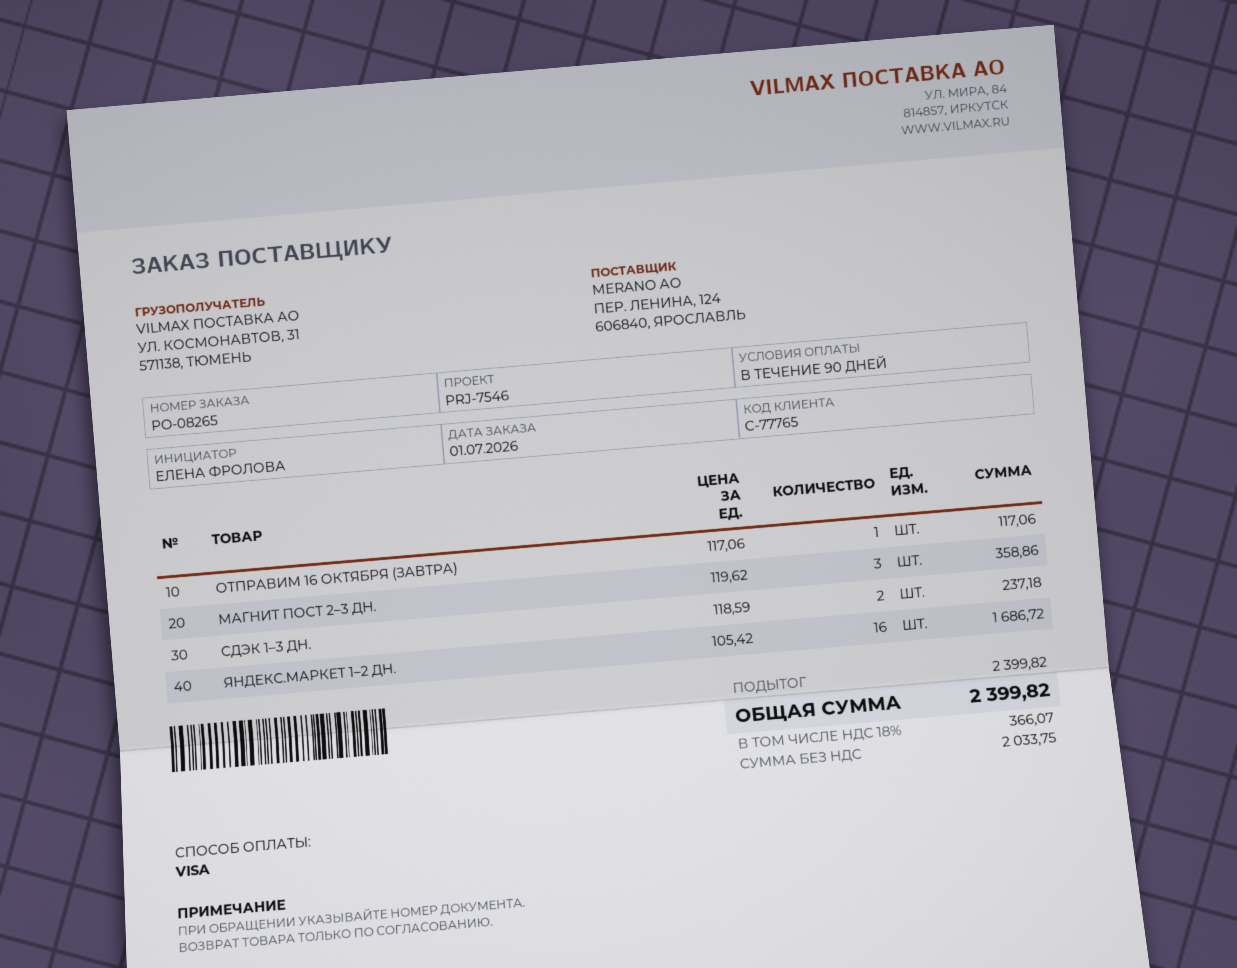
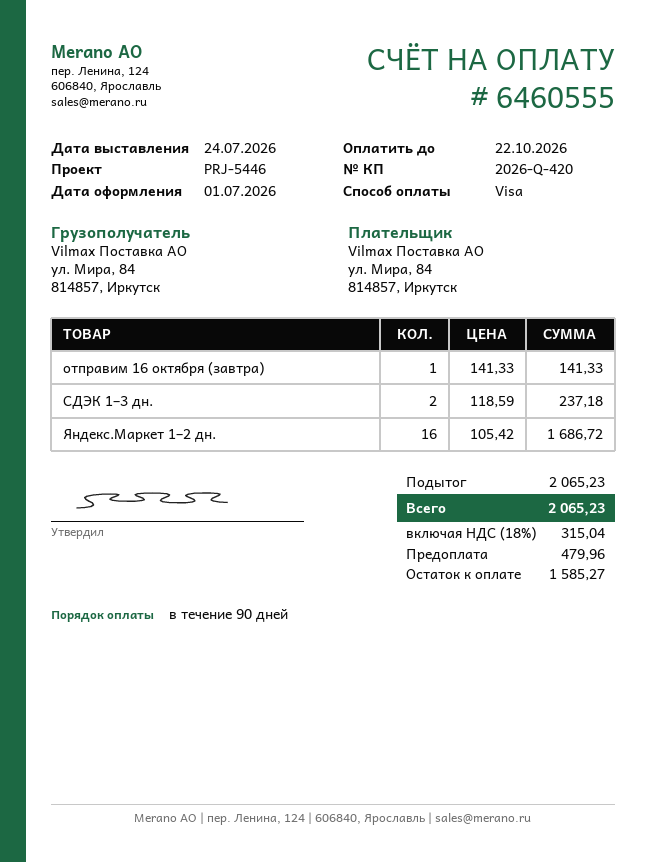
reference: PRJ-7546 -> PRJ-5446
ship to: УЛ. КОСМОНАВТОВ, 31, 571138, ТЮМЕНЬ -> ул. Мира, 84, 814857, Иркутск
ОТПРАВИМ 16 ОКТЯБРЯ (ЗАВТРА): 1 x 117.06 = 117.06 -> 1 x 141.33 = 141.33
МАГНИТ ПОСТ 2–3 ДН.: 3 x 119.62 = 358.86 -> none
subtotal: 2399.82 -> 2065.23
tax: 18% = 366.07 -> 18% = 315.04
total: 2399.82 -> 2065.23

